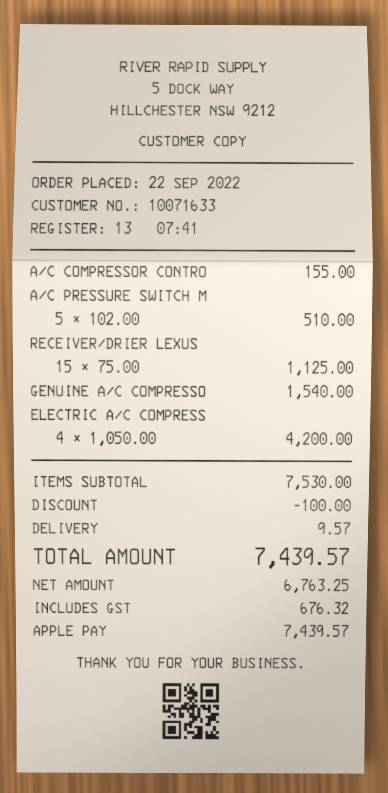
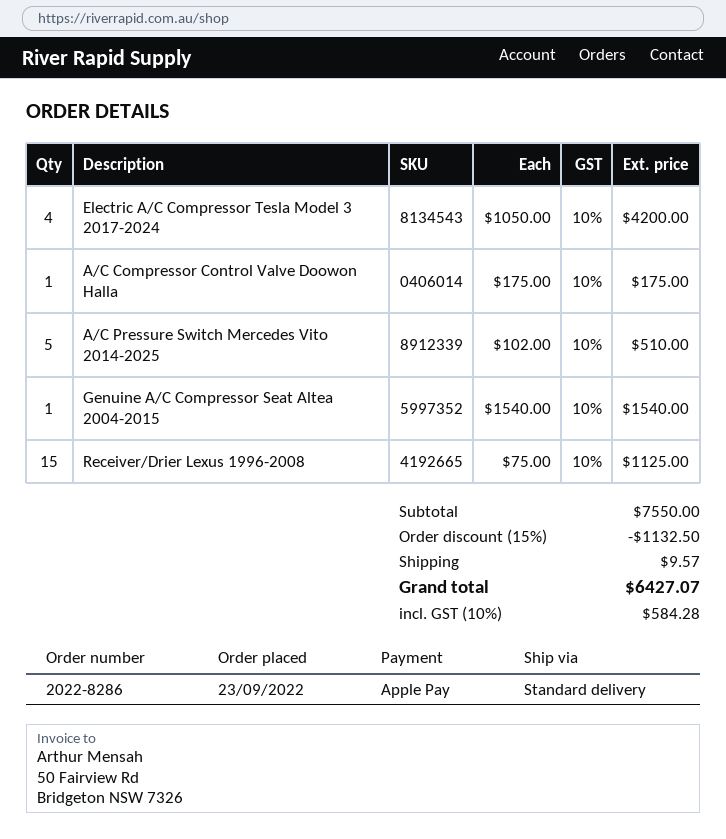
order date: 2022-09-22 -> 2022-09-23
A/C COMPRESSOR CONTRO: 1 x 155.00 = 155.00 -> 1 x 175.00 = 175.00
subtotal: 7530.00 -> 7550.00
discount: 100.00 -> 1132.50
tax: 676.32 -> 584.28
total: 7439.57 -> 6427.07

